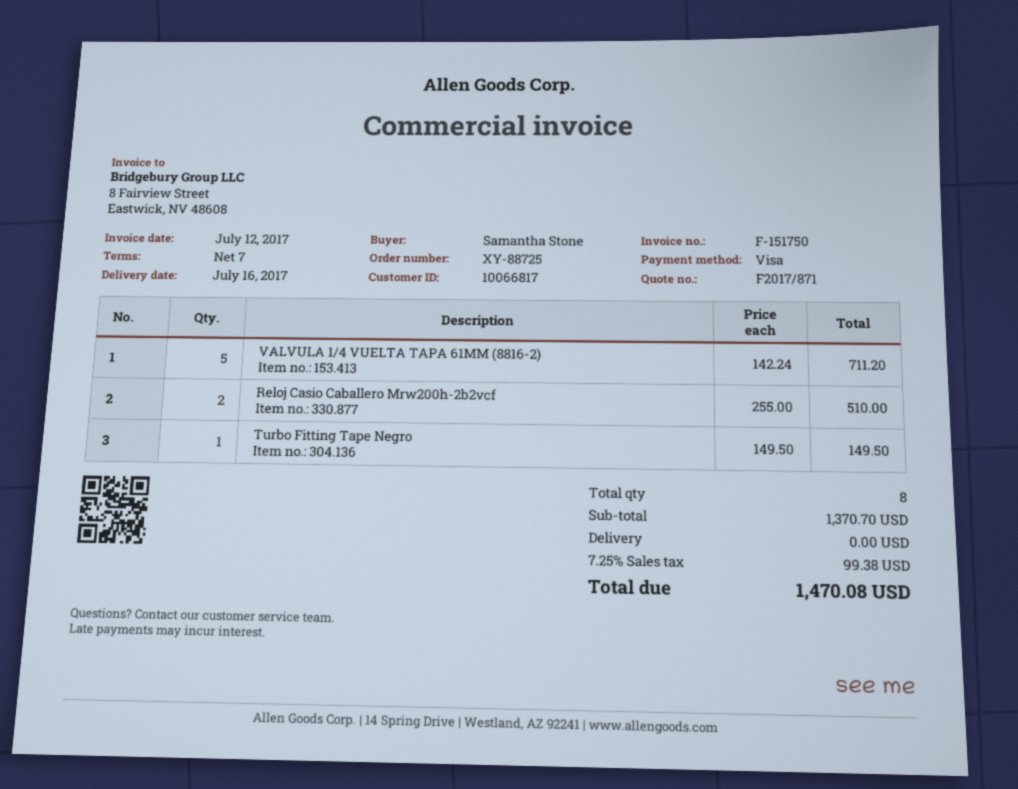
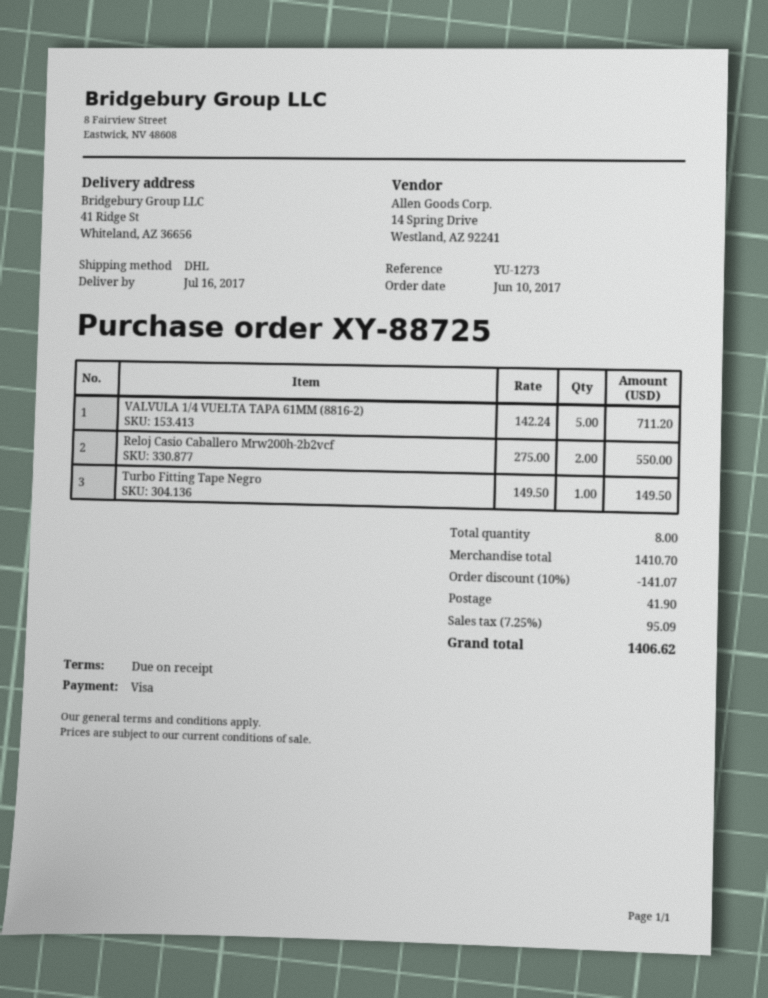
payment terms: 7 days -> on receipt
Reloj Casio Caballero Mrw200h-2b2vcf: 2 x 255.00 = 510.00 -> 2 x 275.00 = 550.00
subtotal: 1370.70 -> 1410.70
discount: none -> 10% = 141.07
shipping: 0.00 -> 41.90
tax: 7.25% = 99.38 -> 7.25% = 95.09
total: 1470.08 -> 1406.62

